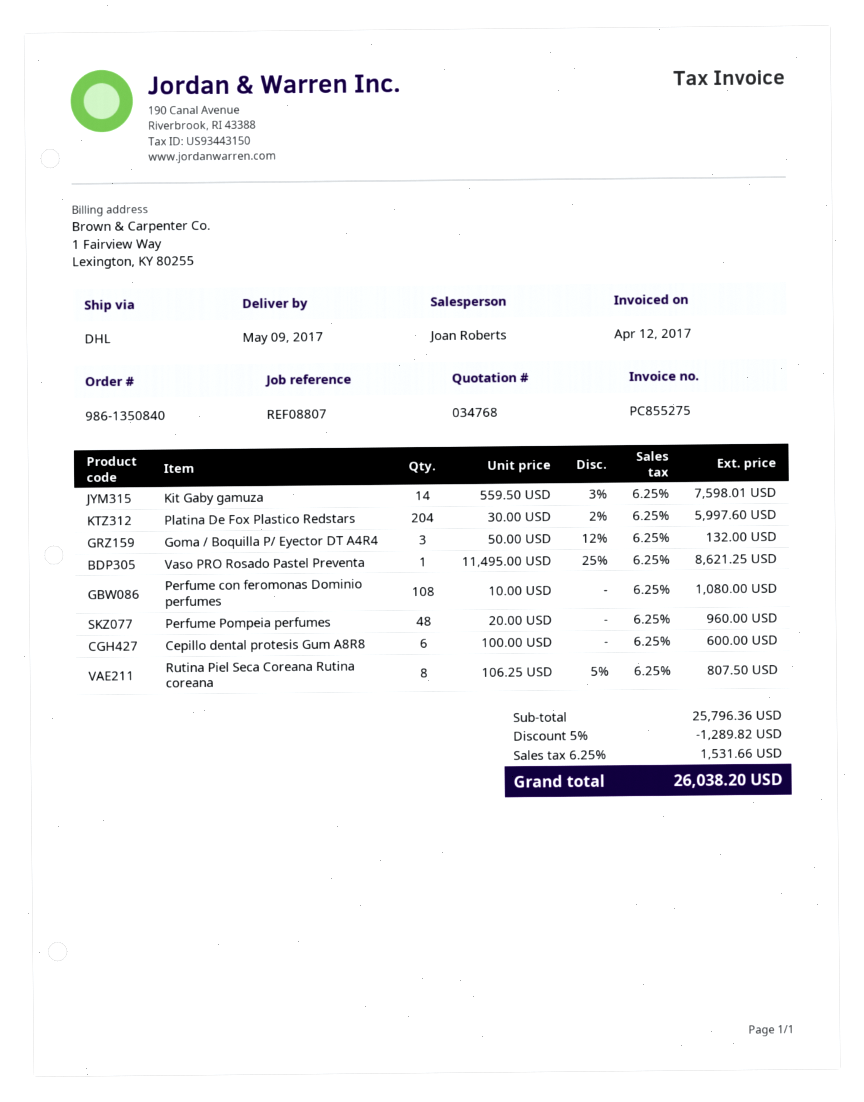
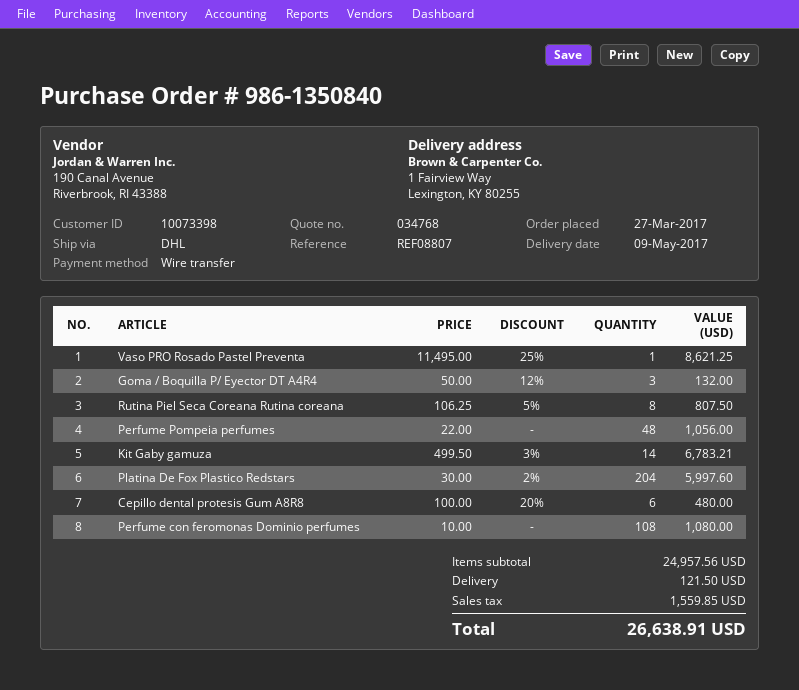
Kit Gaby gamuza: 14 x 559.50 - 3% = 7598.01 -> 14 x 499.50 - 3% = 6783.21
Perfume Pompeia perfumes: 48 x 20.00 = 960.00 -> 48 x 22.00 = 1056.00
Cepillo dental protesis Gum A8R8: 6 x 100.00 = 600.00 -> 6 x 100.00 - 20% = 480.00
subtotal: 25796.36 -> 24957.56
discount: 5% = 1289.82 -> none
shipping: none -> 121.50
tax: 1531.66 -> 1559.85
total: 26038.20 -> 26638.91

